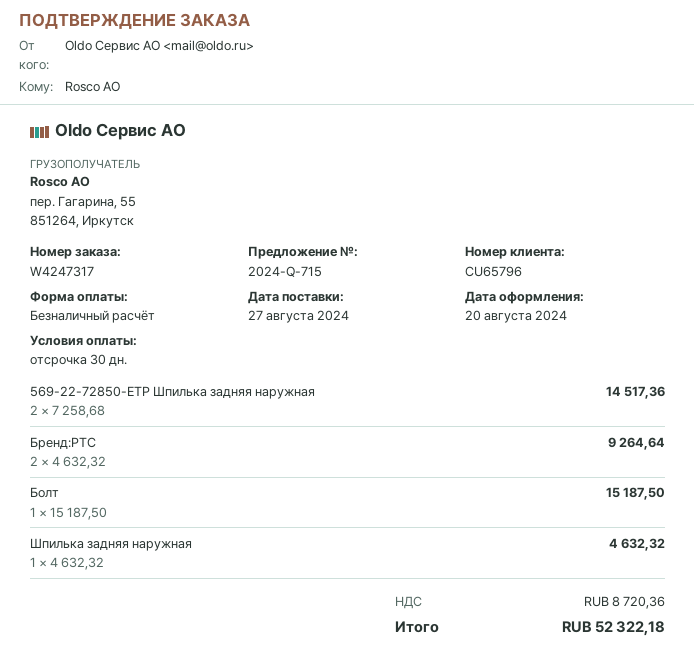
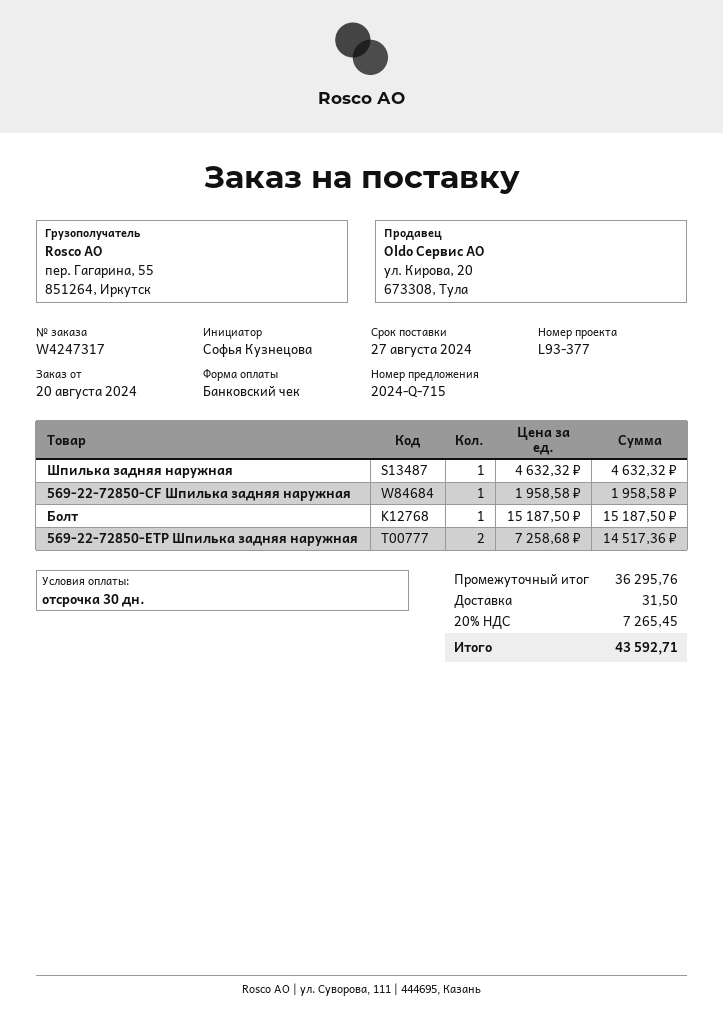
payment method: bank transfer -> cheque
Бренд:PTC: 2 x 4632.32 = 9264.64 -> none
569-22-72850-CF Шпилька задняя наружная: none -> 1 x 1958.58 = 1958.58
shipping: none -> 31.50
tax: 8720.36 -> 7265.45
total: 52322.18 -> 43592.71

